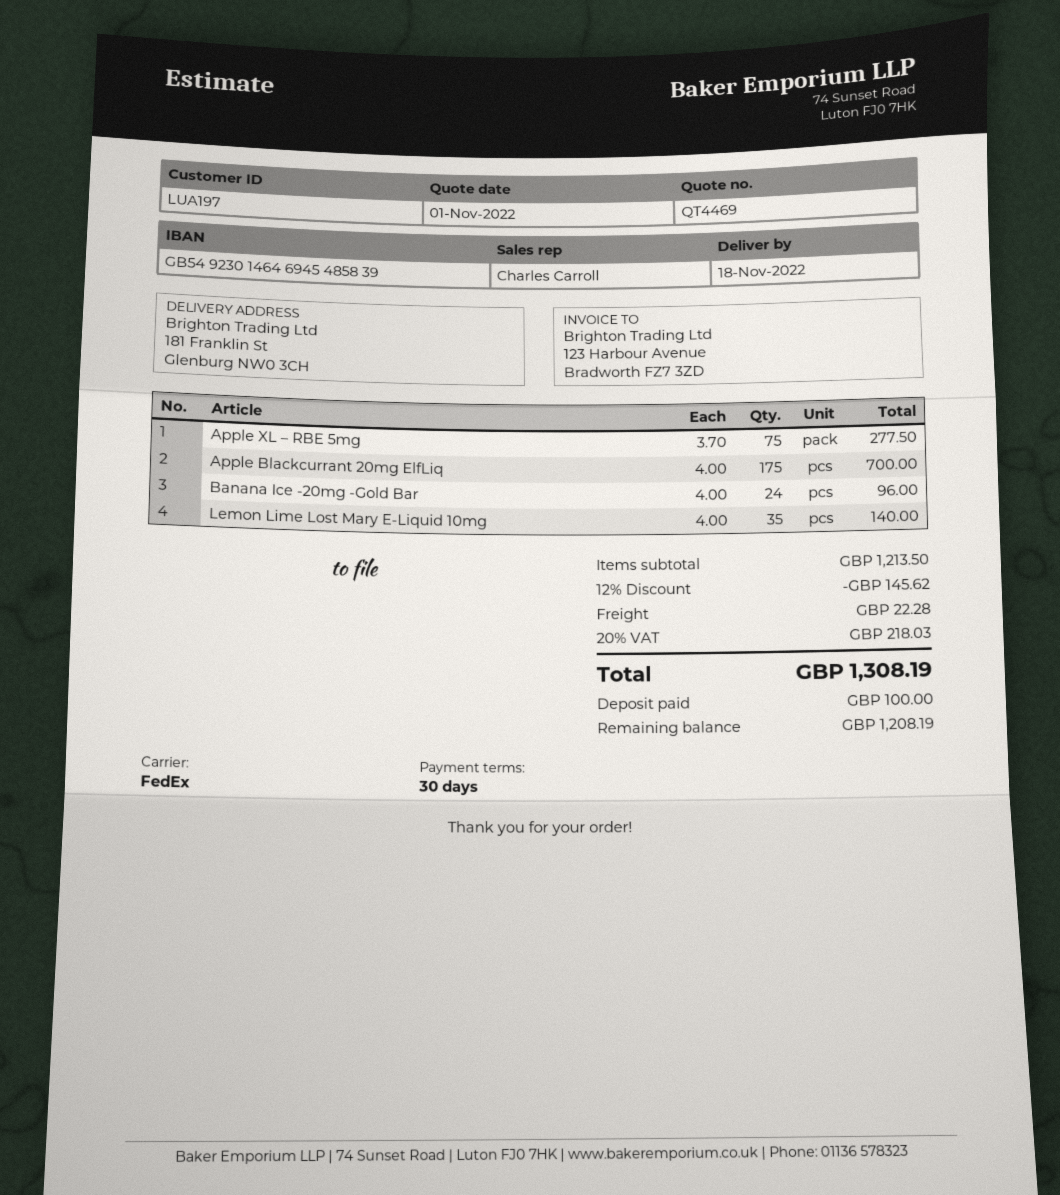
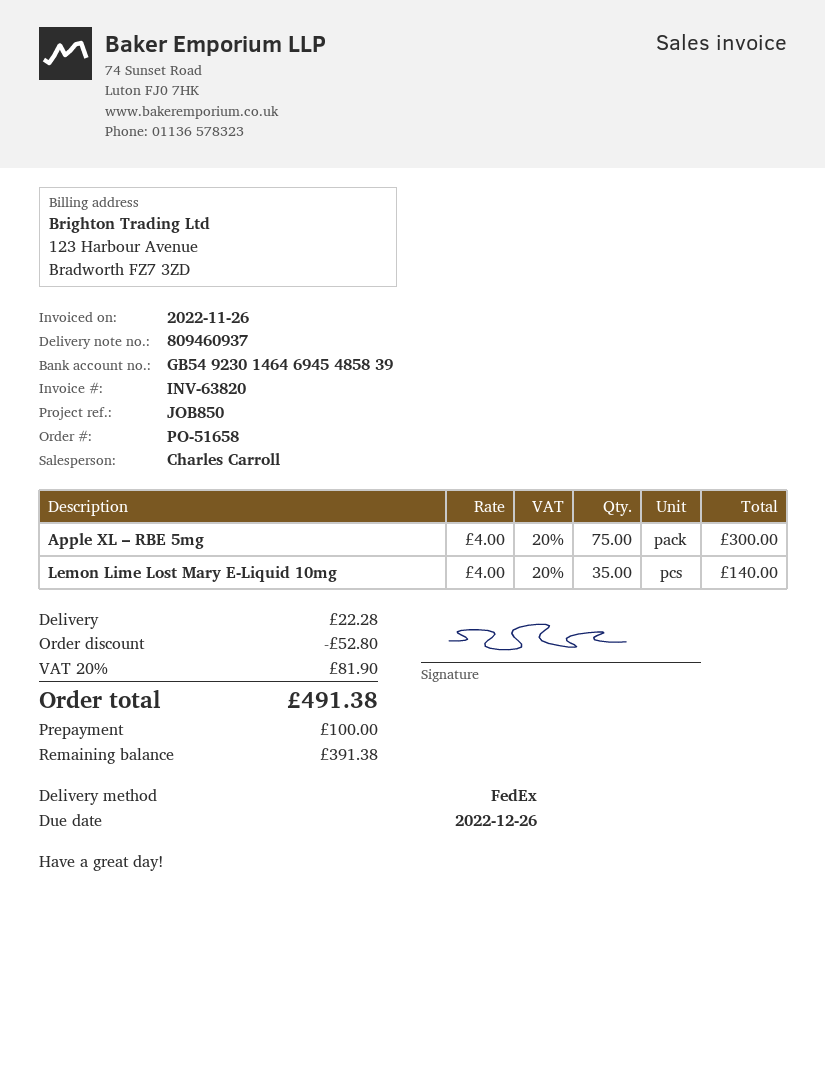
Apple XL – RBE 5mg: 75 x 3.70 = 277.50 -> 75 x 4.00 = 300.00
Apple Blackcurrant 20mg ElfLiq: 175 x 4.00 = 700.00 -> none
Banana Ice -20mg -Gold Bar: 24 x 4.00 = 96.00 -> none
discount: 145.62 -> 52.80
tax: 20% = 218.03 -> 20% = 81.90
total: 1308.19 -> 491.38
balance: 1208.19 -> 391.38

